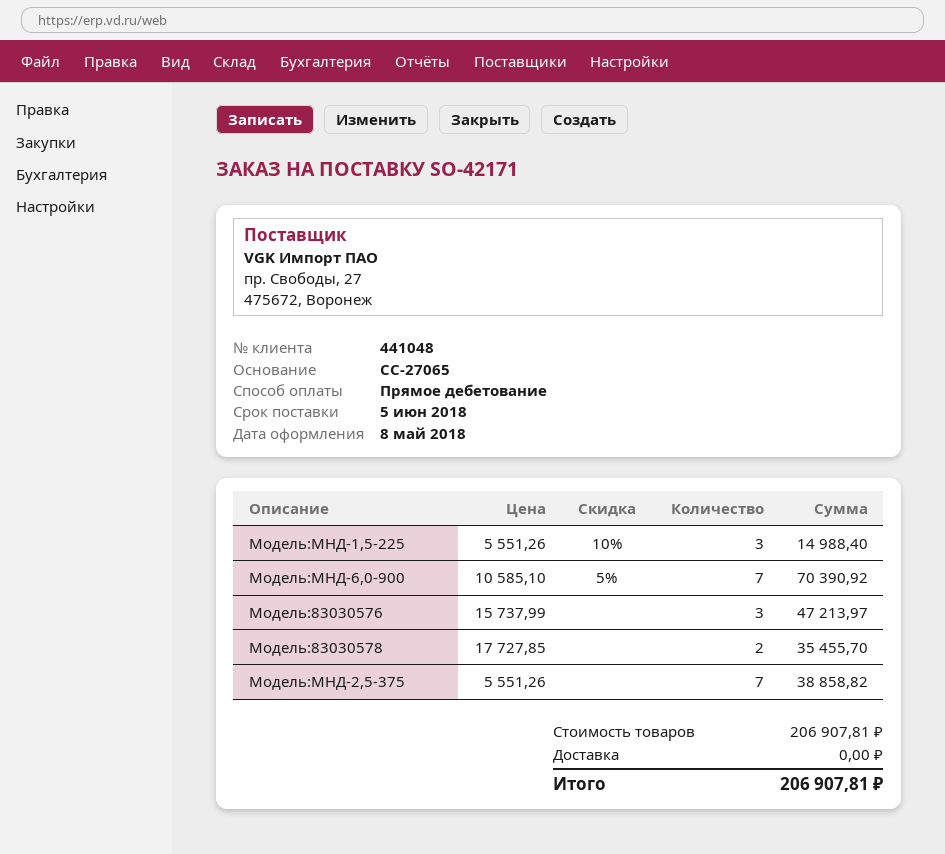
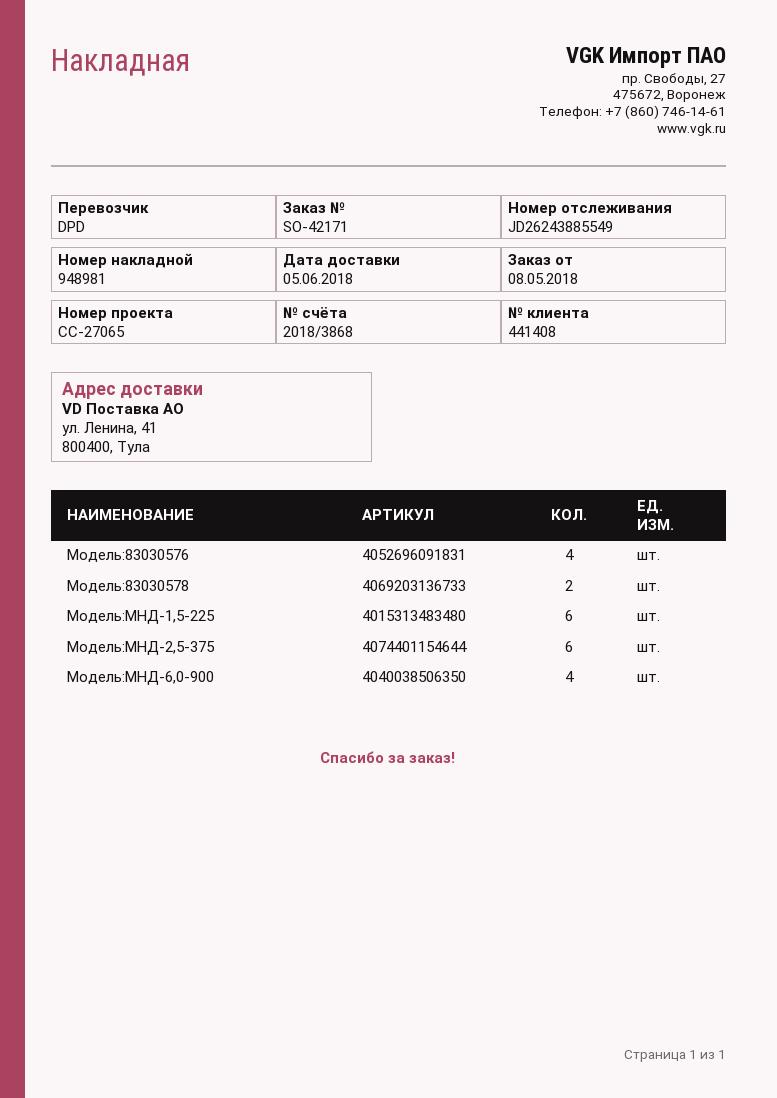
customer number: 441048 -> 441408
Модель:МНД-1,5-225: 3 -> 6
Модель:МНД-6,0-900: 7 -> 4
Модель:83030576: 3 -> 4
Модель:МНД-2,5-375: 7 -> 6

